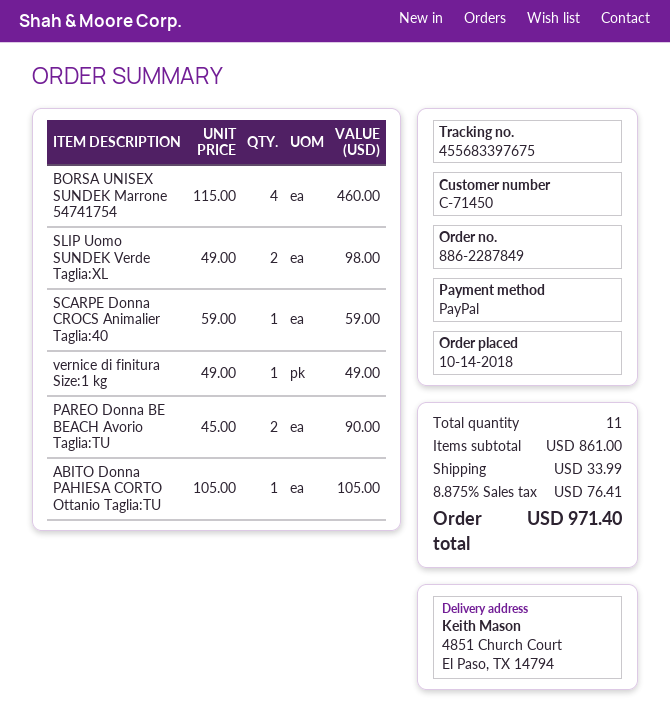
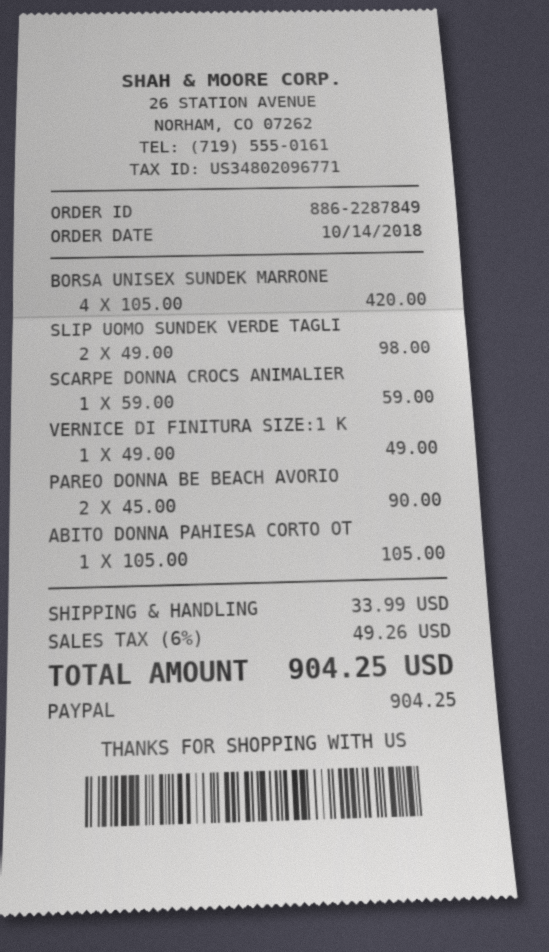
BORSA UNISEX SUNDEK Marrone 54741754: 4 x 115.00 = 460.00 -> 4 x 105.00 = 420.00
tax: 8.875% = 76.41 -> 6% = 49.26
total: 971.40 -> 904.25

